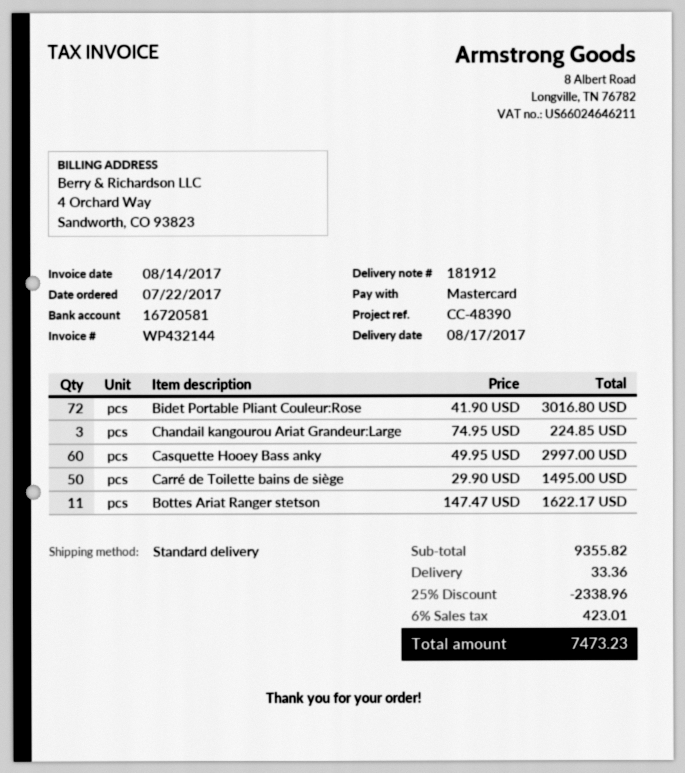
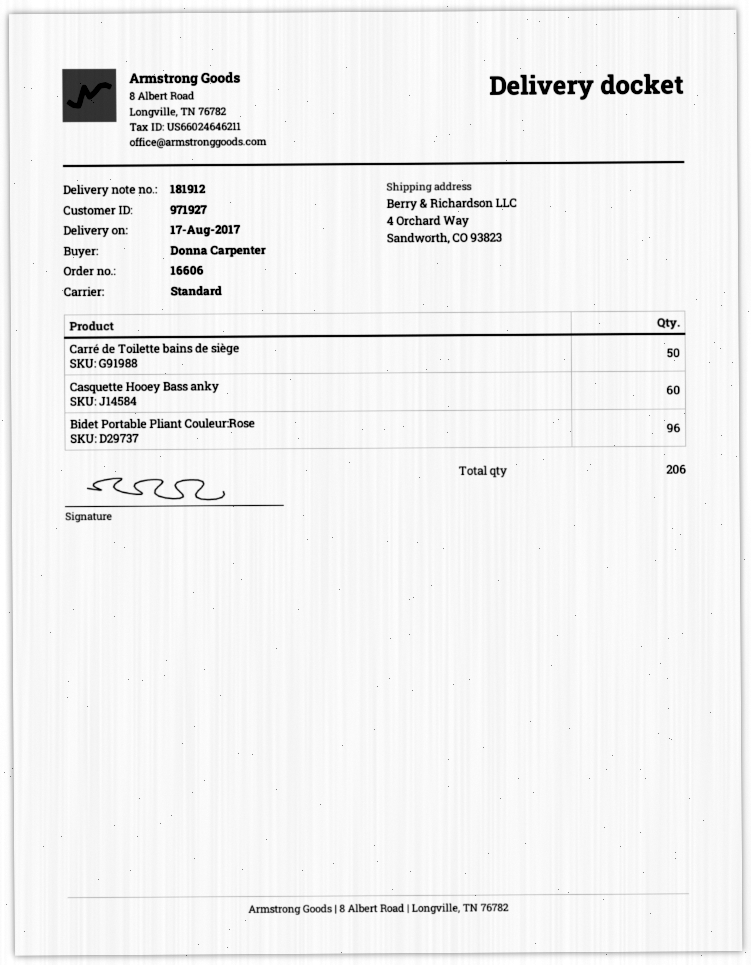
Bidet Portable Pliant Couleur:Rose: 72 -> 96
Chandail kangourou Ariat Grandeur:Large: 3 -> none
Bottes Ariat Ranger stetson: 11 -> none

